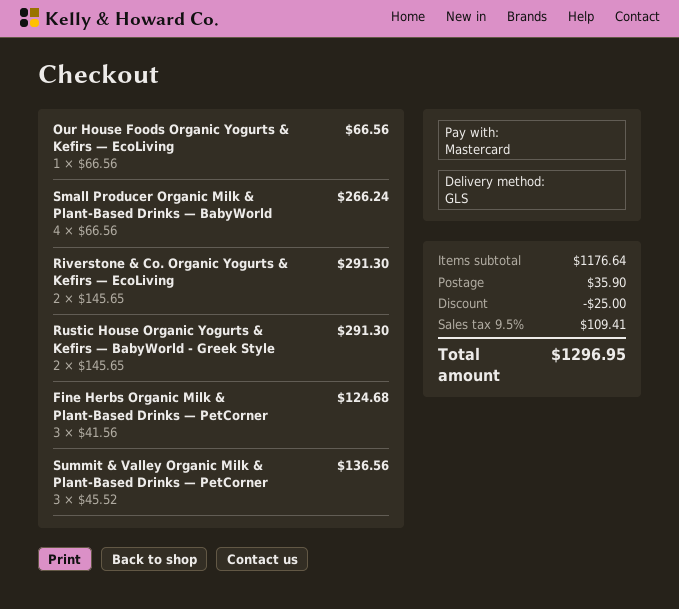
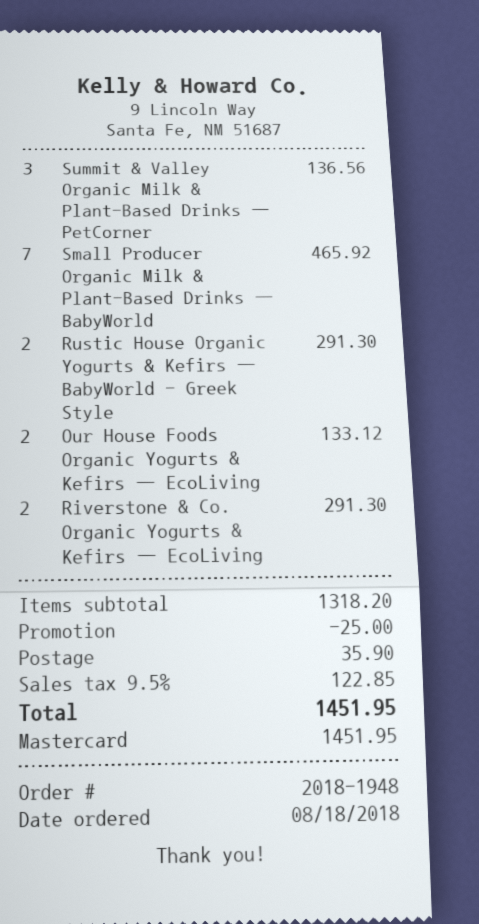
Our House Foods Organic Yogurts & Kefirs — EcoLiving: 1 for 66.56 -> 2 for 133.12
Small Producer Organic Milk & Plant-Based Drinks — BabyWorld: 4 for 266.24 -> 7 for 465.92
Fine Herbs Organic Milk & Plant-Based Drinks — PetCorner: 3 for 124.68 -> none
subtotal: 1176.64 -> 1318.20
tax: 9.5% = 109.41 -> 9.5% = 122.85
total: 1296.95 -> 1451.95

